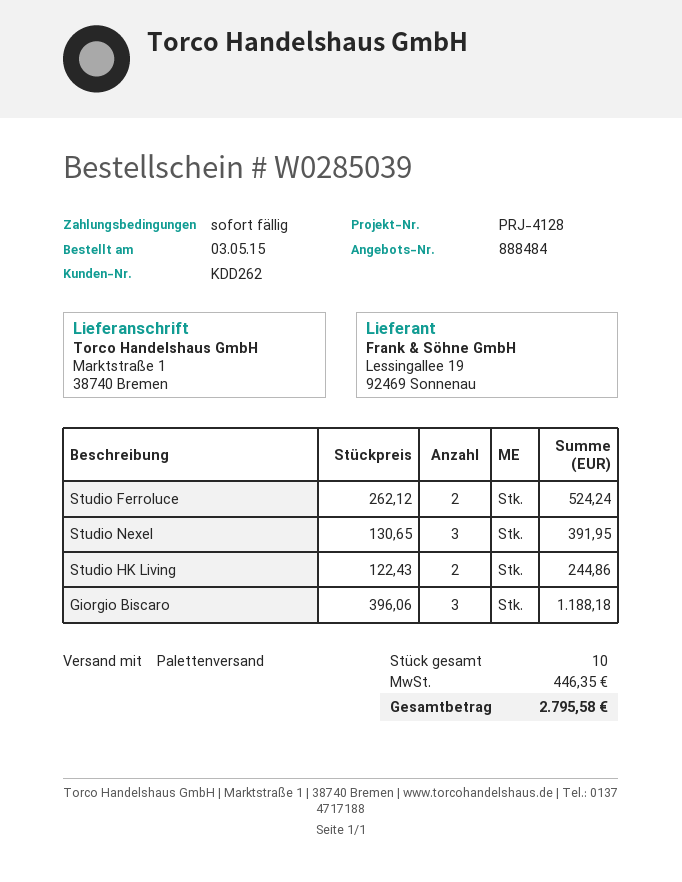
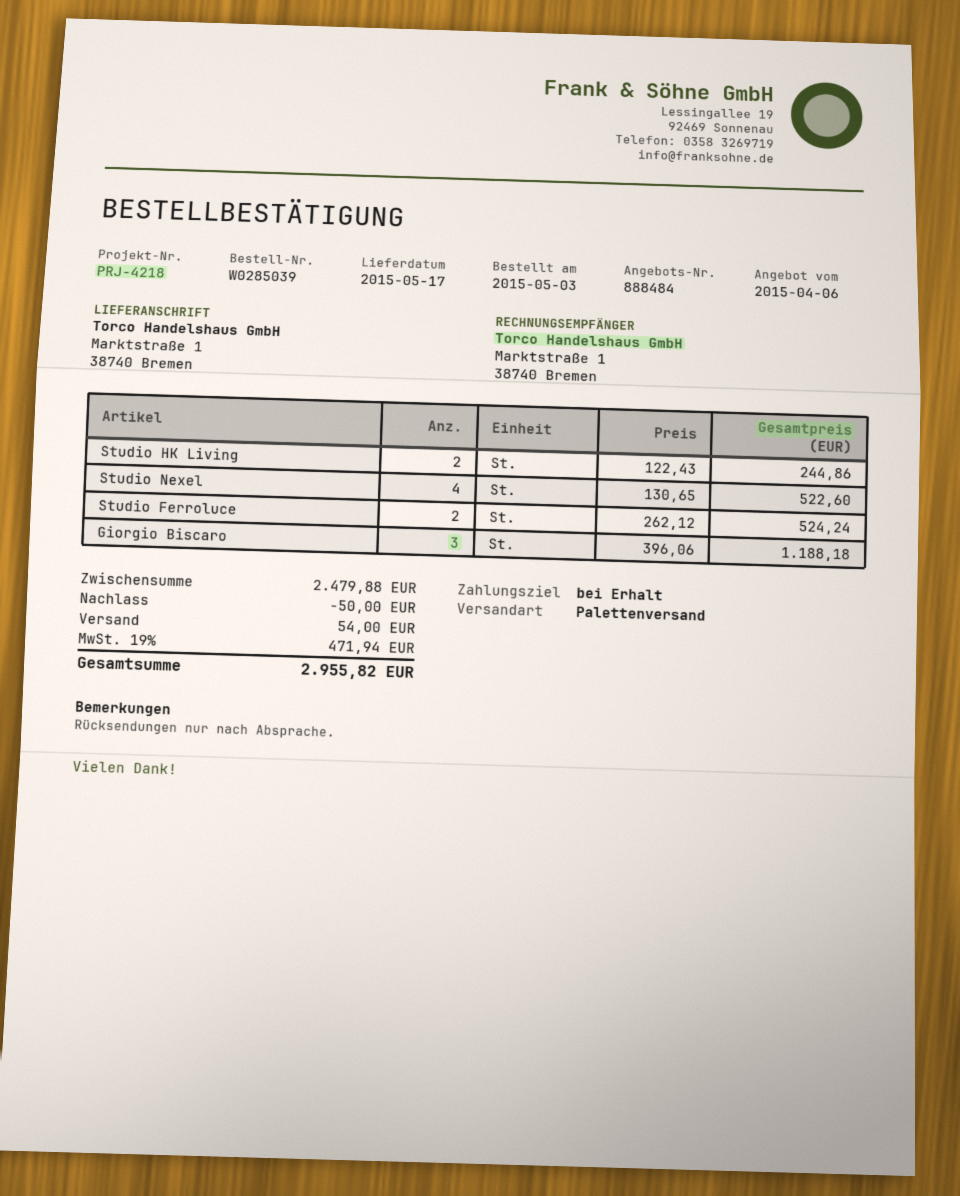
reference: PRJ-4128 -> PRJ-4218
Studio Nexel: 3 x 130.65 = 391.95 -> 4 x 130.65 = 522.60
discount: none -> 50.00
shipping: none -> 54.00
tax: 446.35 -> 471.94
total: 2795.58 -> 2955.82

